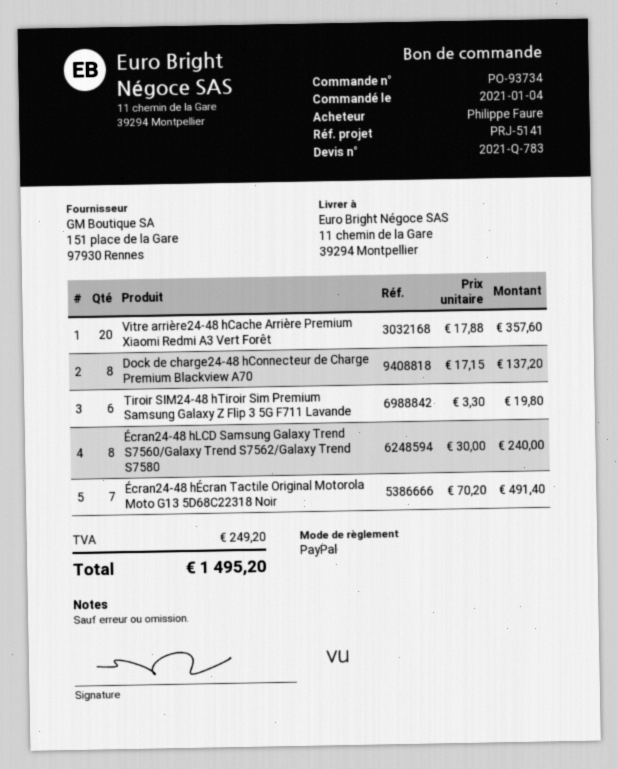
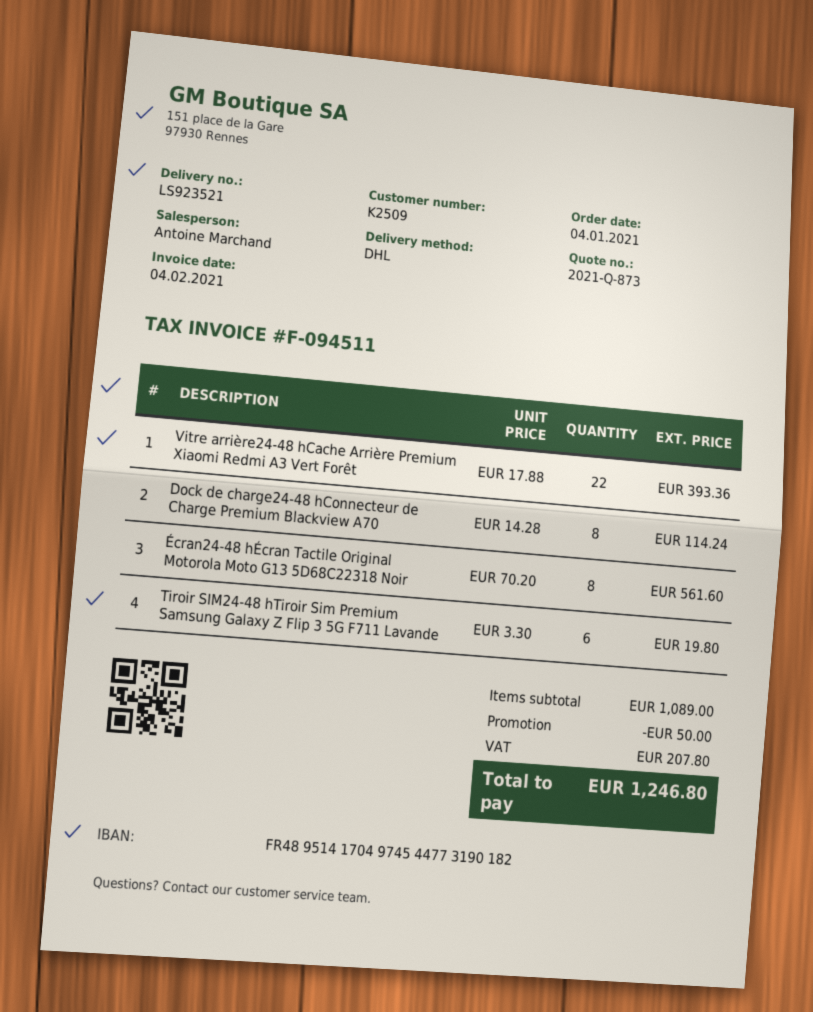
quote number: 2021-Q-783 -> 2021-Q-873
Vitre arrière24-48 hCache Arrière Premium Xiaomi Redmi A3 Vert Forêt: 20 x 17.88 = 357.60 -> 22 x 17.88 = 393.36
Dock de charge24-48 hConnecteur de Charge Premium Blackview A70: 8 x 17.15 = 137.20 -> 8 x 14.28 = 114.24
Écran24-48 hLCD Samsung Galaxy Trend S7560/Galaxy Trend S7562/Galaxy Trend S7580: 8 x 30.00 = 240.00 -> none
Écran24-48 hÉcran Tactile Original Motorola Moto G13 5D68C22318 Noir: 7 x 70.20 = 491.40 -> 8 x 70.20 = 561.60
discount: none -> 50.00
tax: 249.20 -> 207.80
total: 1495.20 -> 1246.80

